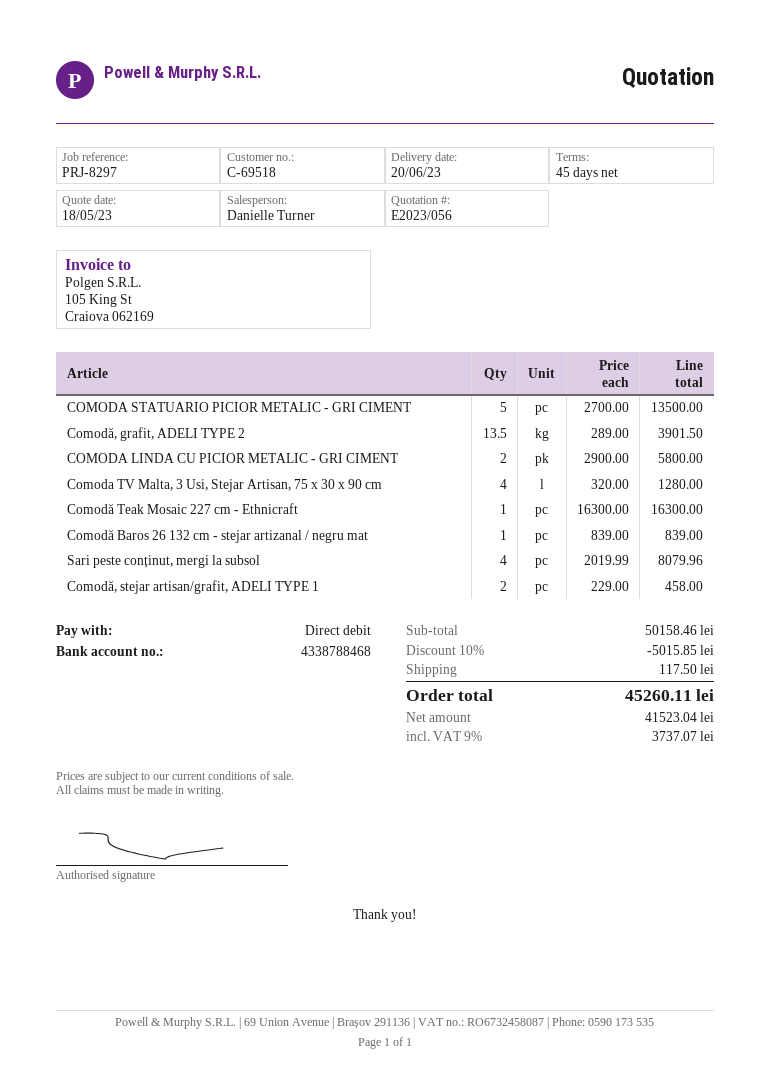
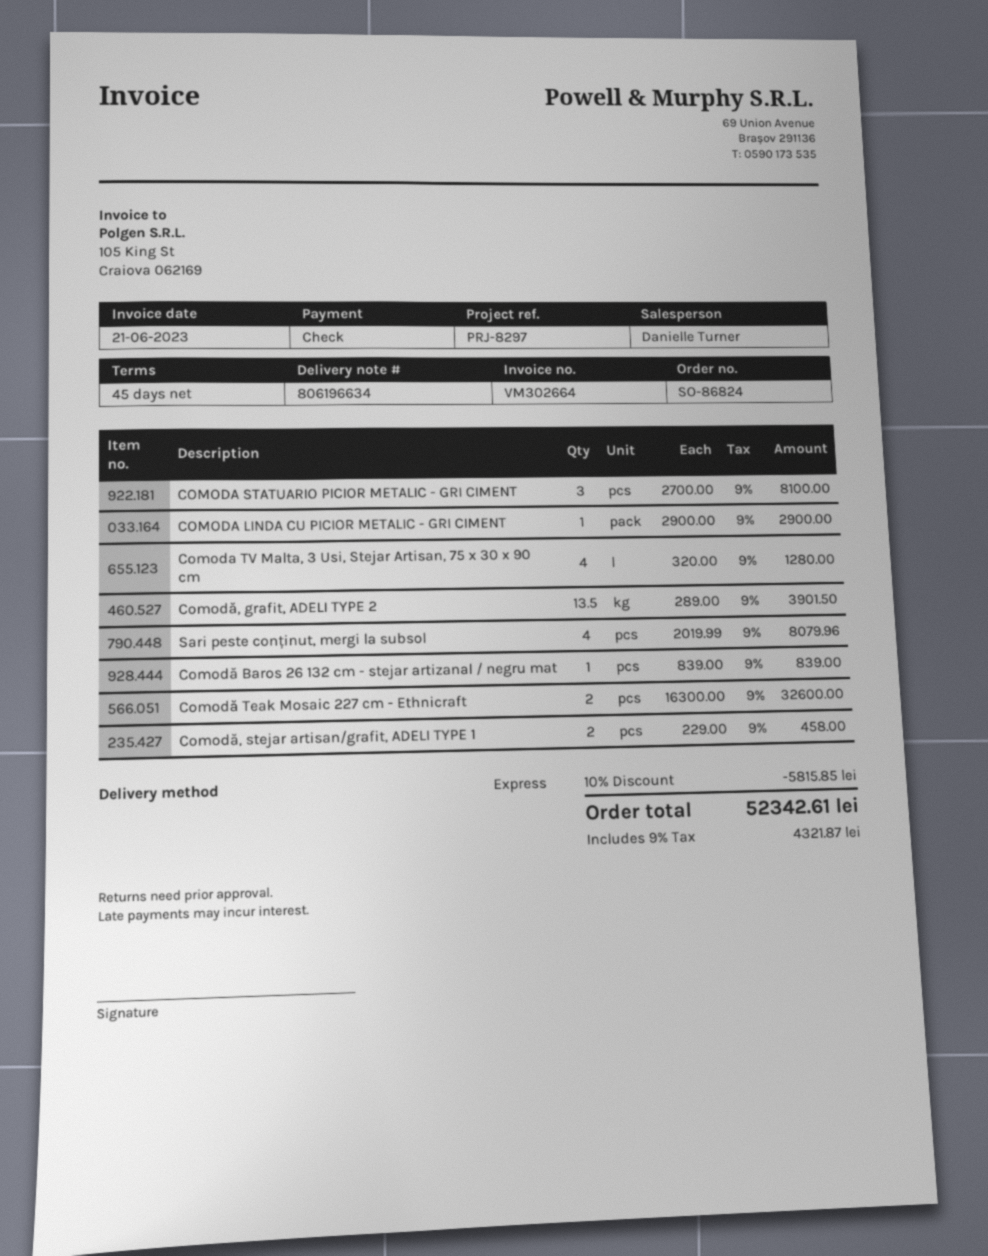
payment method: direct debit -> cheque
COMODA STATUARIO PICIOR METALIC - GRI CIMENT: 5 x 2700.00 = 13500.00 -> 3 x 2700.00 = 8100.00
COMODA LINDA CU PICIOR METALIC - GRI CIMENT: 2 x 2900.00 = 5800.00 -> 1 x 2900.00 = 2900.00
Comodă Teak Mosaic 227 cm - Ethnicraft: 1 x 16300.00 = 16300.00 -> 2 x 16300.00 = 32600.00
discount: 10% = 5015.85 -> 10% = 5815.85
shipping: 117.50 -> none
tax: 9% = 3737.07 -> 9% = 4321.87
total: 45260.11 -> 52342.61

